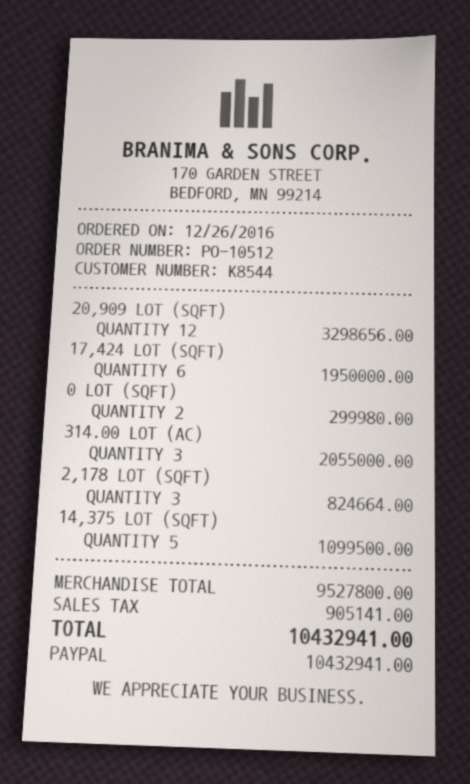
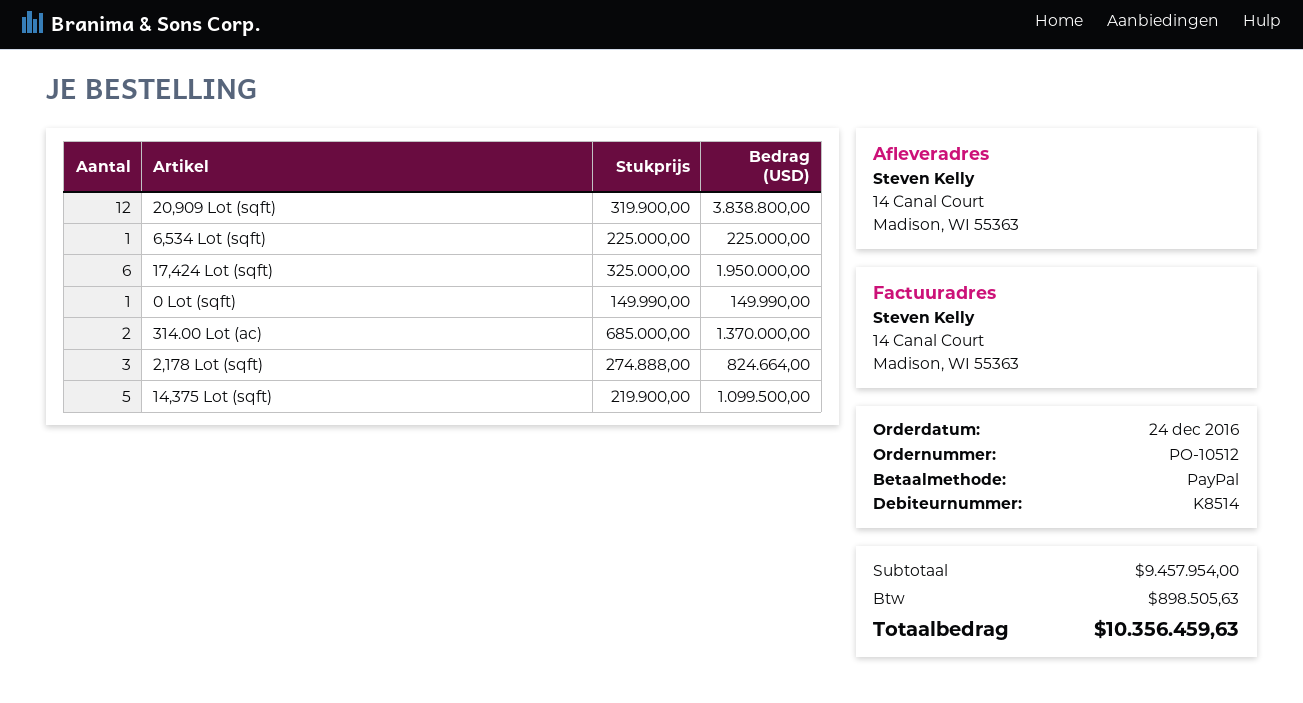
order date: 2016-12-26 -> 2016-12-24
customer number: K8544 -> K8514
20,909 LOT (SQFT): 12 for 3298656.00 -> 12 for 3838800.00
0 LOT (SQFT): 2 for 299980.00 -> 1 for 149990.00
314.00 LOT (AC): 3 for 2055000.00 -> 2 for 1370000.00
6,534 Lot (sqft): none -> 1 for 225000.00
subtotal: 9527800.00 -> 9457954.00
tax: 905141.00 -> 898505.63
total: 10432941.00 -> 10356459.63

